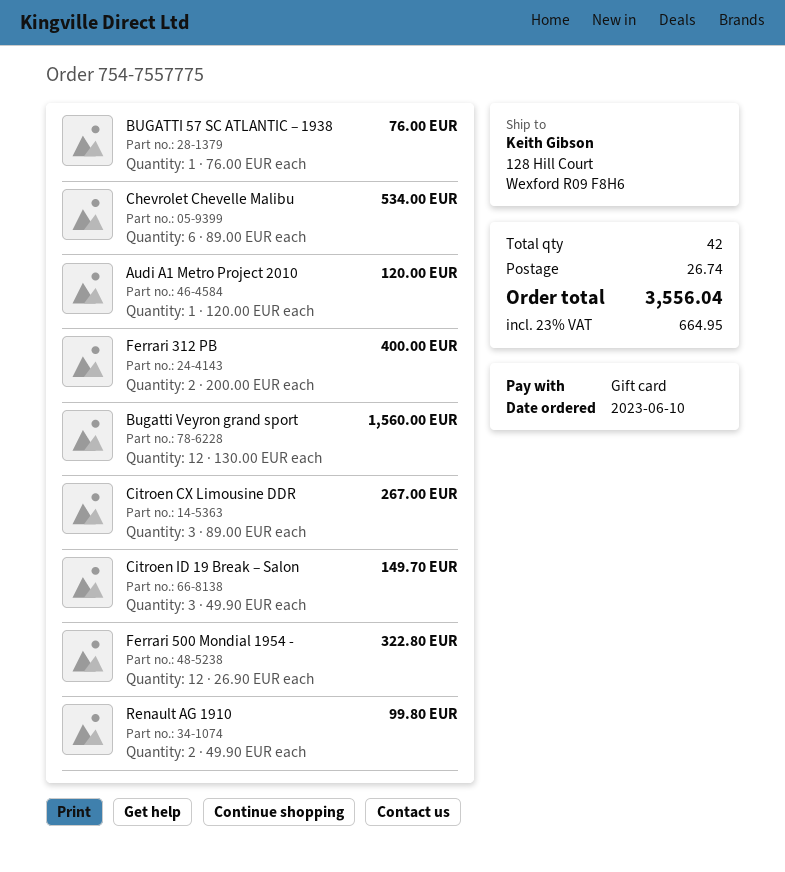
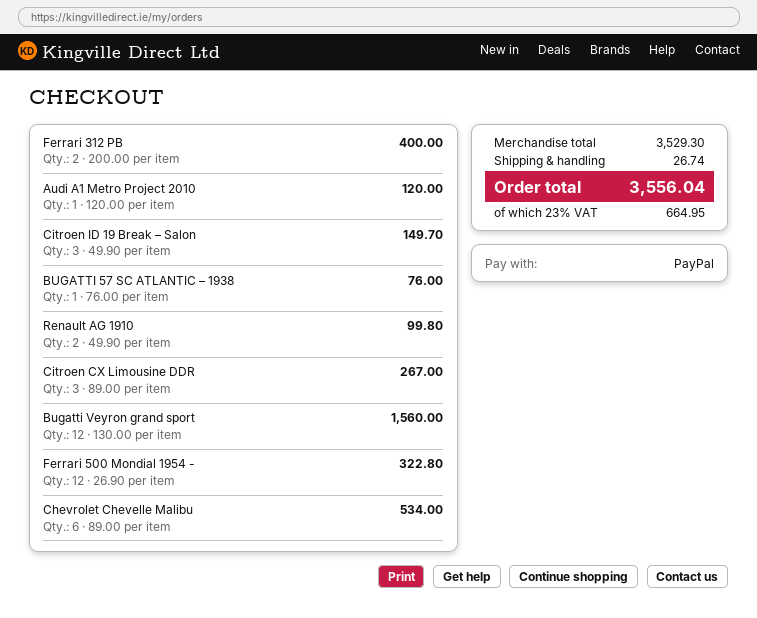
payment method: gift card -> PayPal

